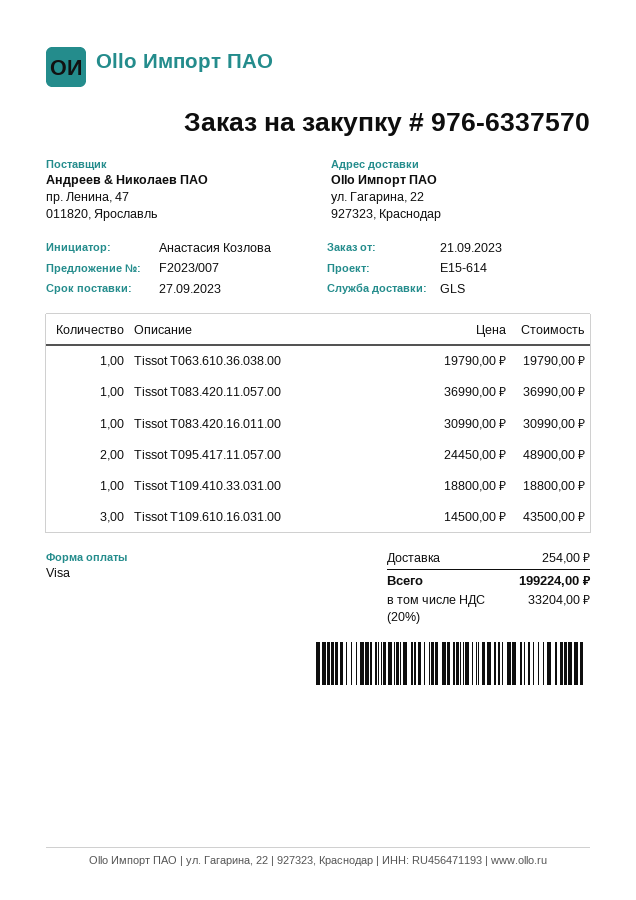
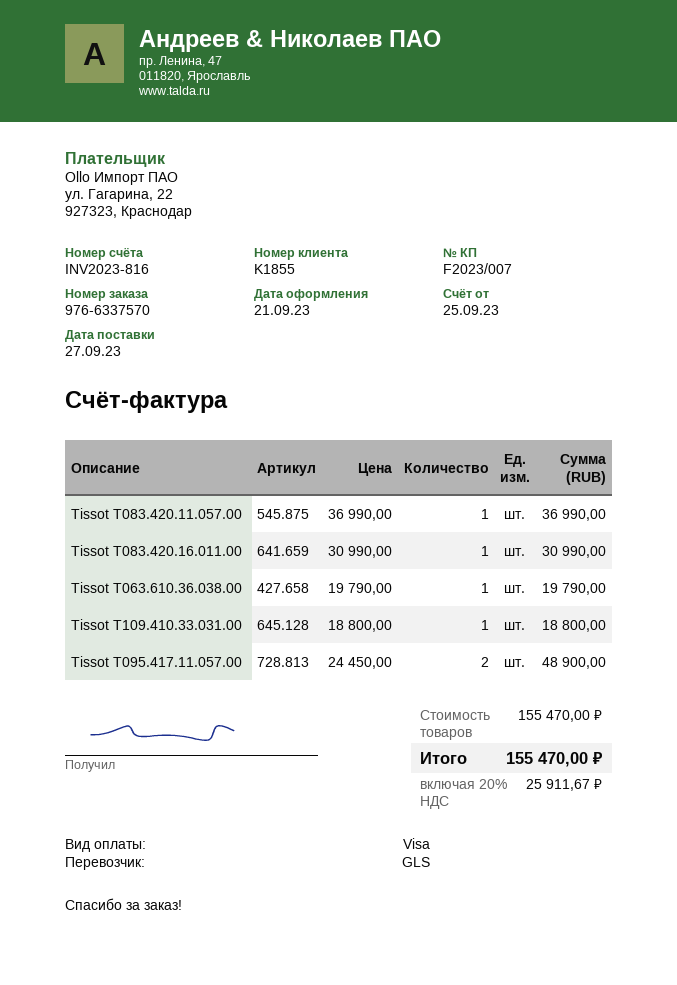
Tissot T109.610.16.031.00: 3 x 14500.00 = 43500.00 -> none
shipping: 254.00 -> none
tax: 20% = 33204.00 -> 20% = 25911.67
total: 199224.00 -> 155470.00

